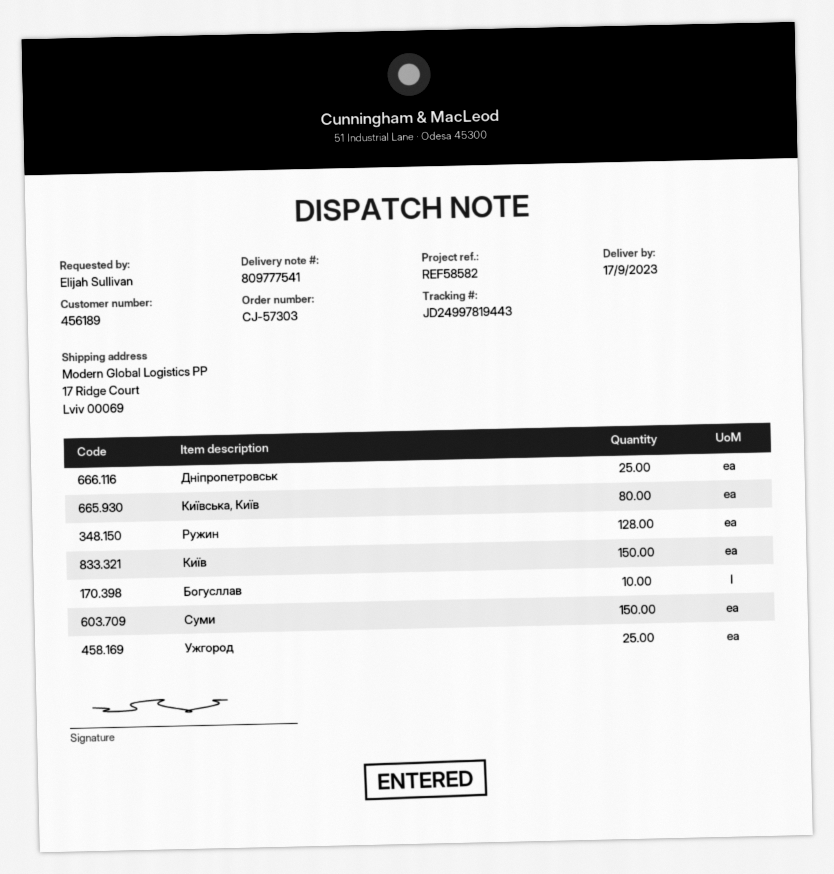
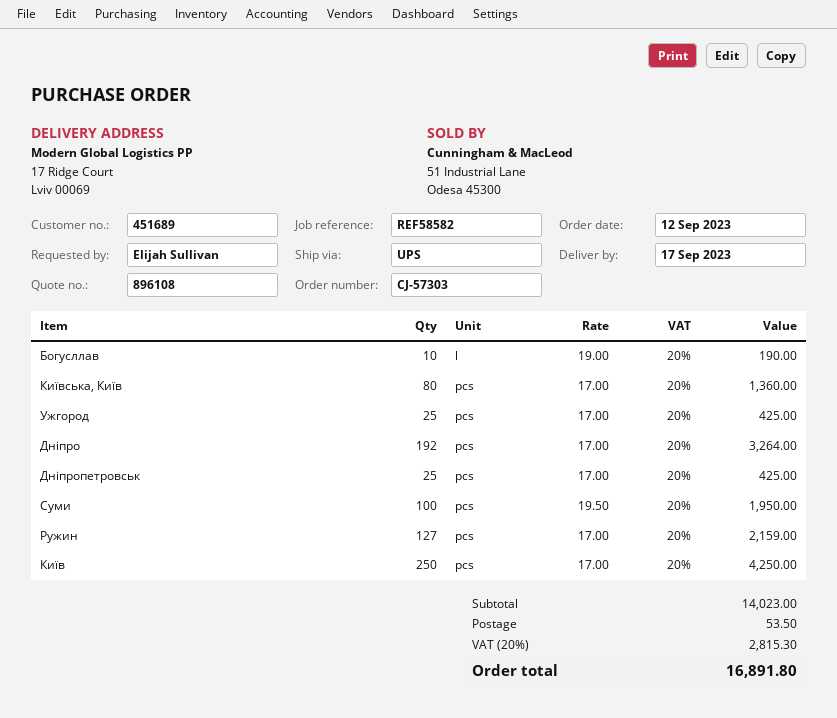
customer number: 456189 -> 451689
Ружин: 128 -> 127
Київ: 150 -> 250
Суми: 150 -> 100
Дніпро: none -> 192

